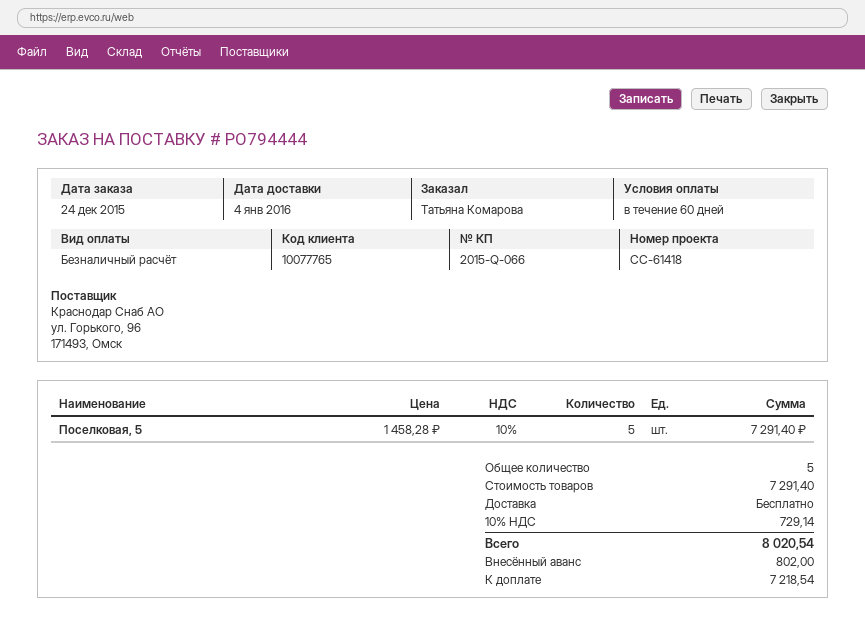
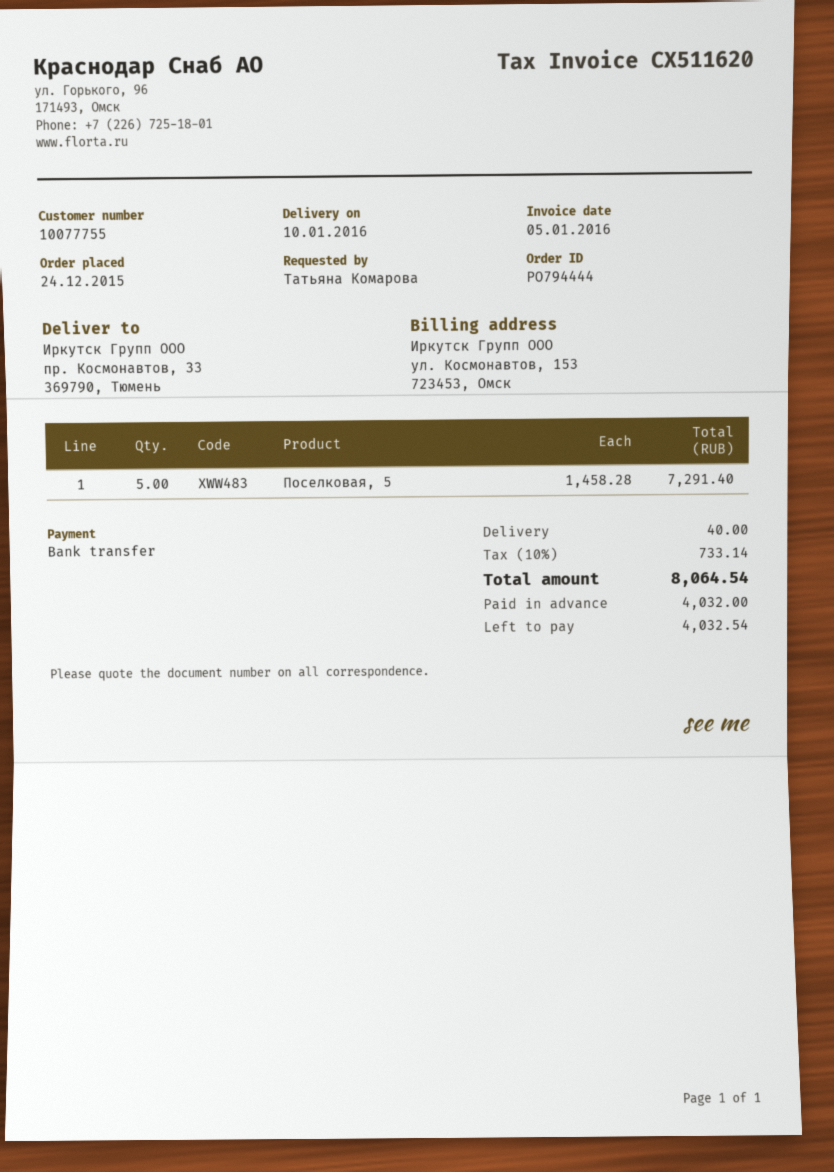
delivery date: 2016-01-04 -> 2016-01-10
customer number: 10077765 -> 10077755
shipping: 0.00 -> 40.00
tax: 10% = 729.14 -> 10% = 733.14
total: 8020.54 -> 8064.54
deposit: 802.00 -> 4032.00
balance: 7218.54 -> 4032.54

